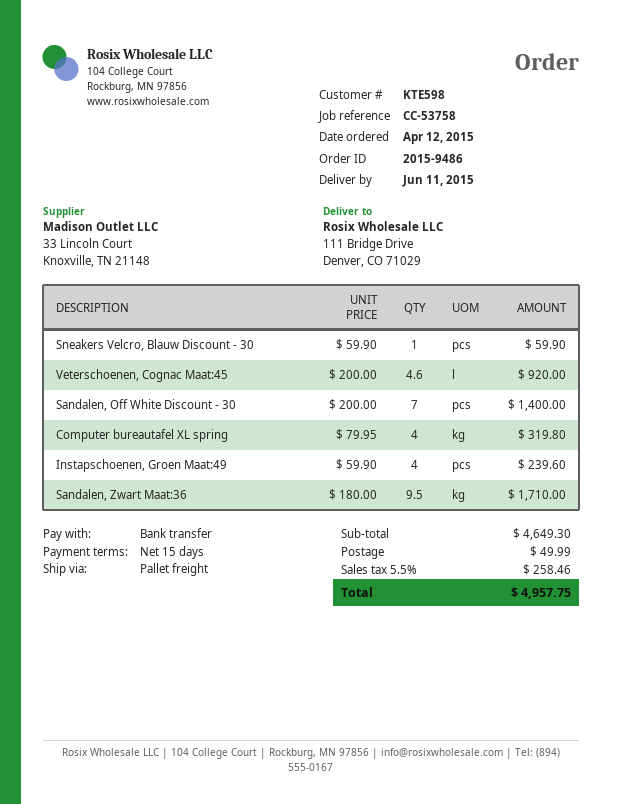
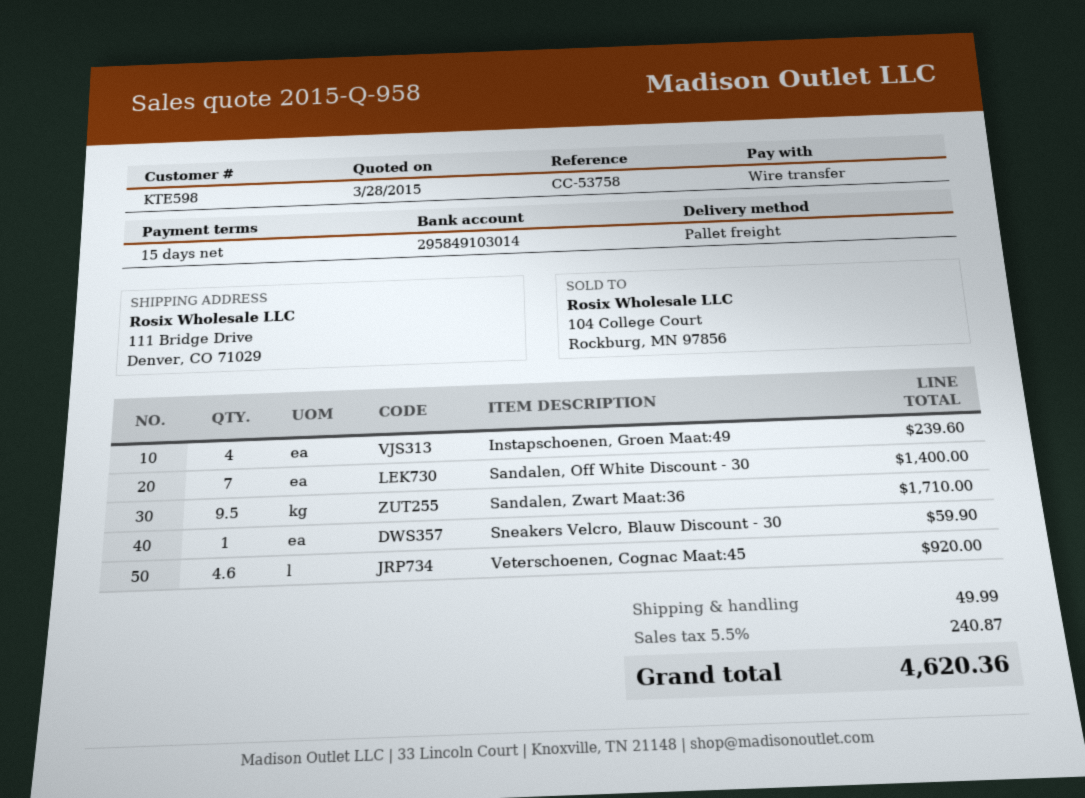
Computer bureautafel XL spring: 4 for 319.80 -> none
tax: 5.5% = 258.46 -> 5.5% = 240.87
total: 4957.75 -> 4620.36

